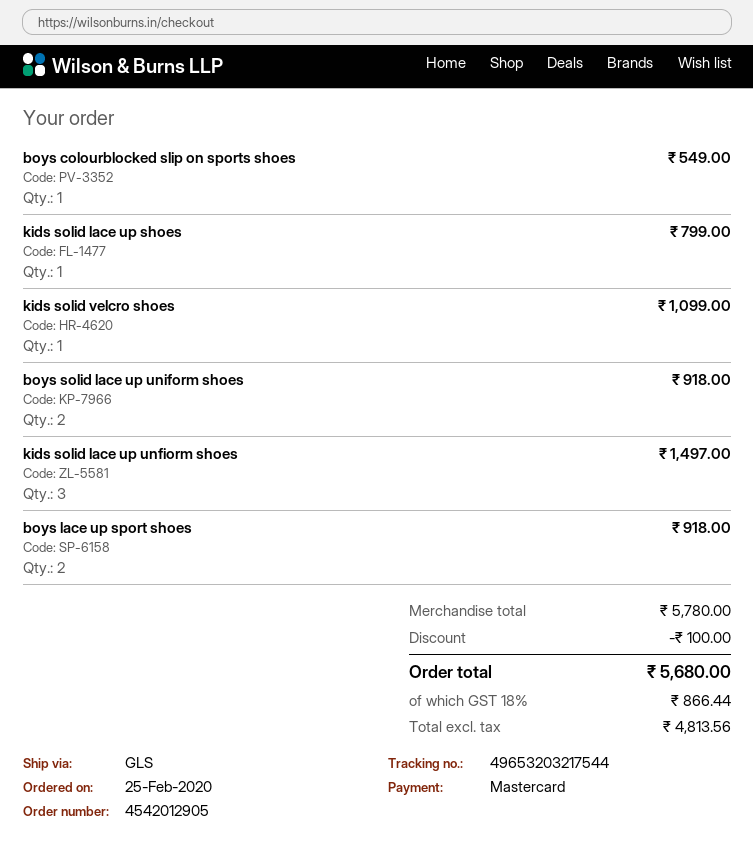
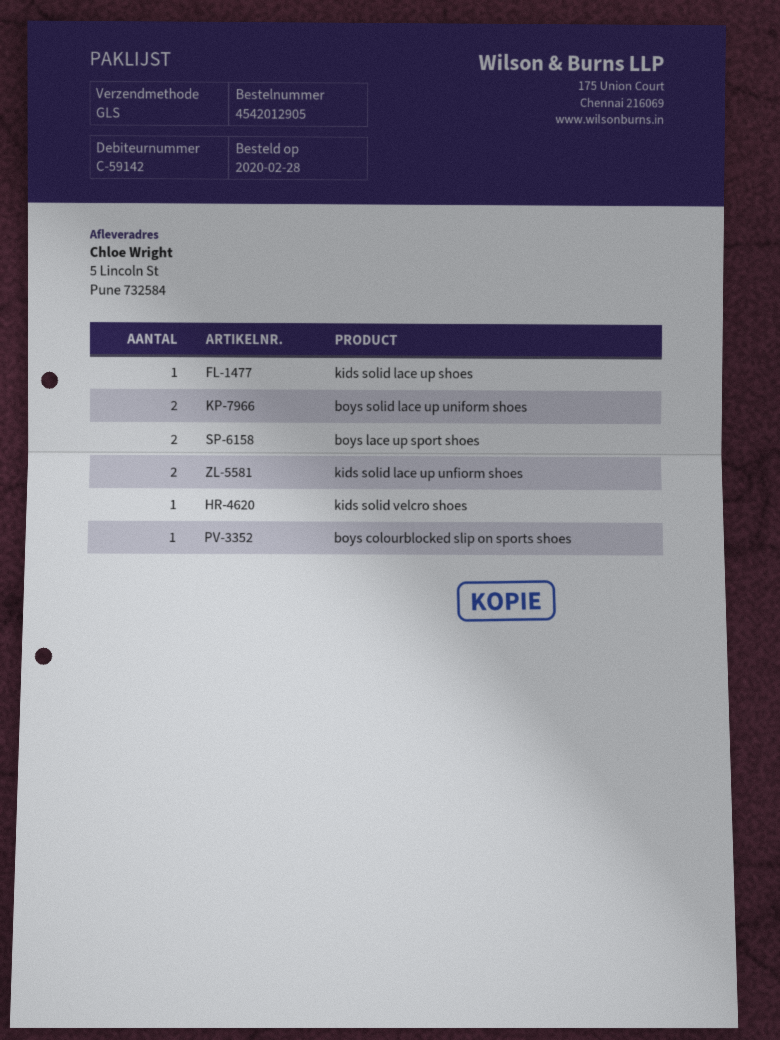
order date: 2020-02-25 -> 2020-02-28
kids solid lace up unfiorm shoes: 3 -> 2

